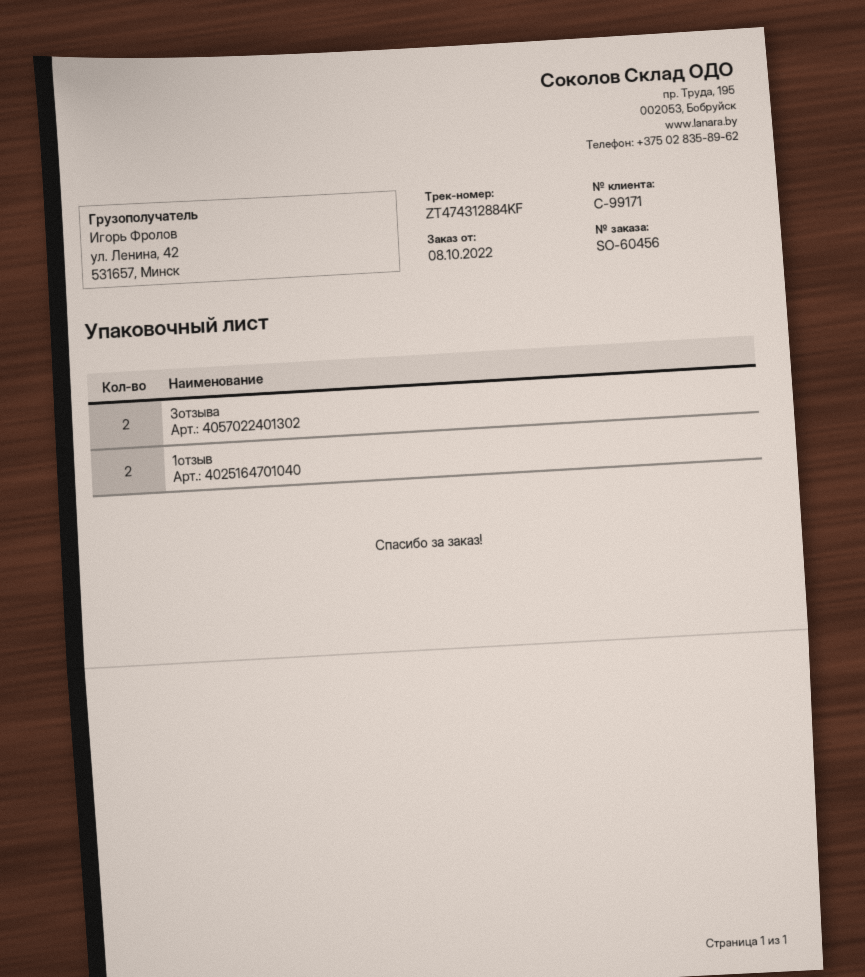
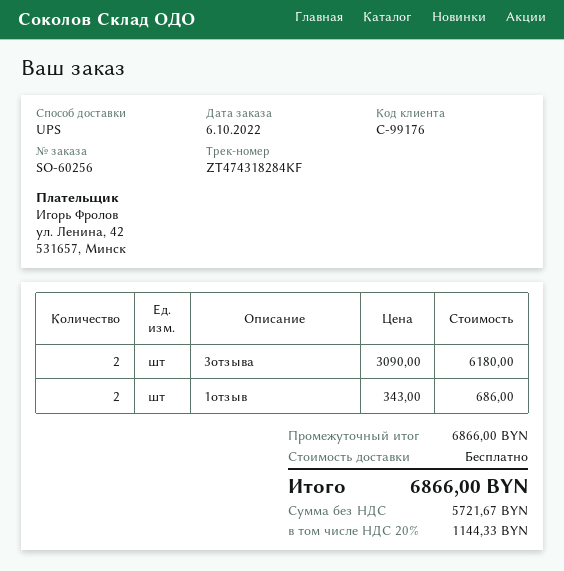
order number: SO-60456 -> SO-60256
order date: 2022-10-08 -> 2022-10-06
customer number: C-99171 -> C-99176
tracking number: ZT474312884KF -> ZT474318284KF

